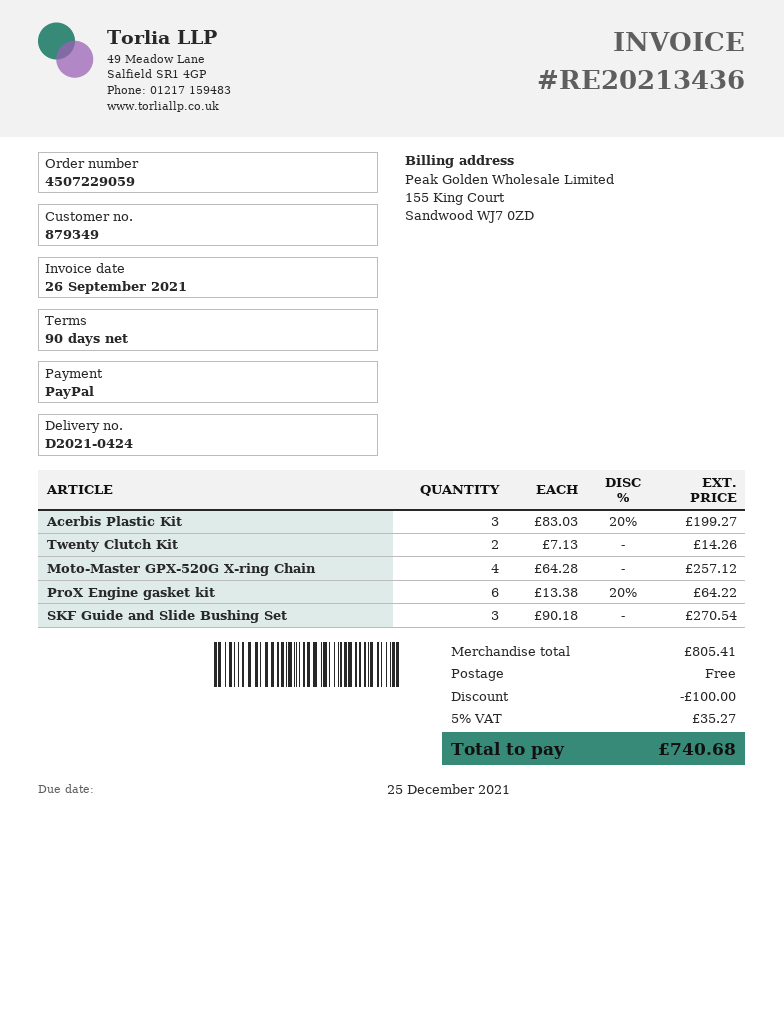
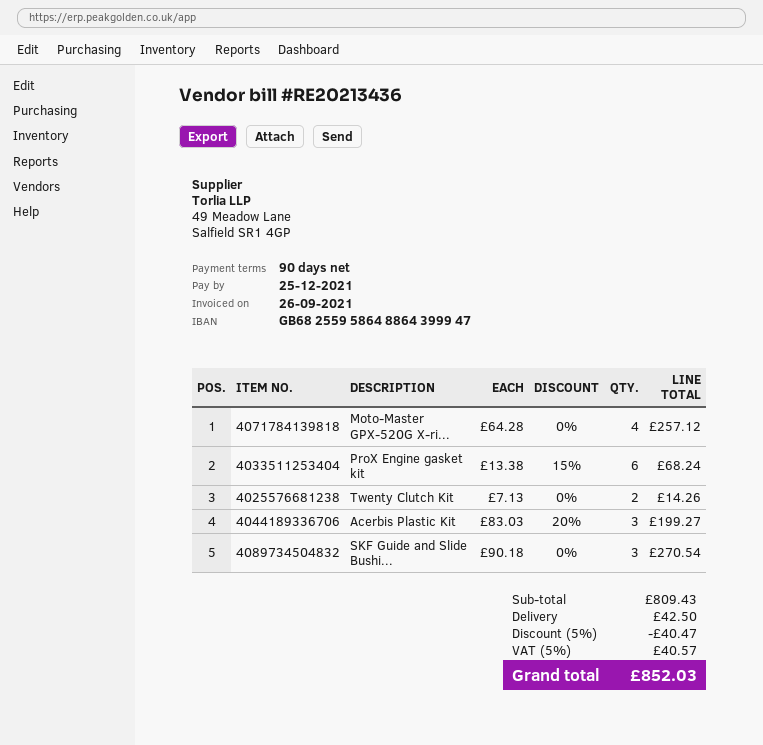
ProX Engine gasket kit: 6 x 13.38 - 20% = 64.22 -> 6 x 13.38 - 15% = 68.24
subtotal: 805.41 -> 809.43
discount: 100.00 -> 40.47
shipping: 0.00 -> 42.50
tax: 5% = 35.27 -> 5% = 40.57
total: 740.68 -> 852.03

